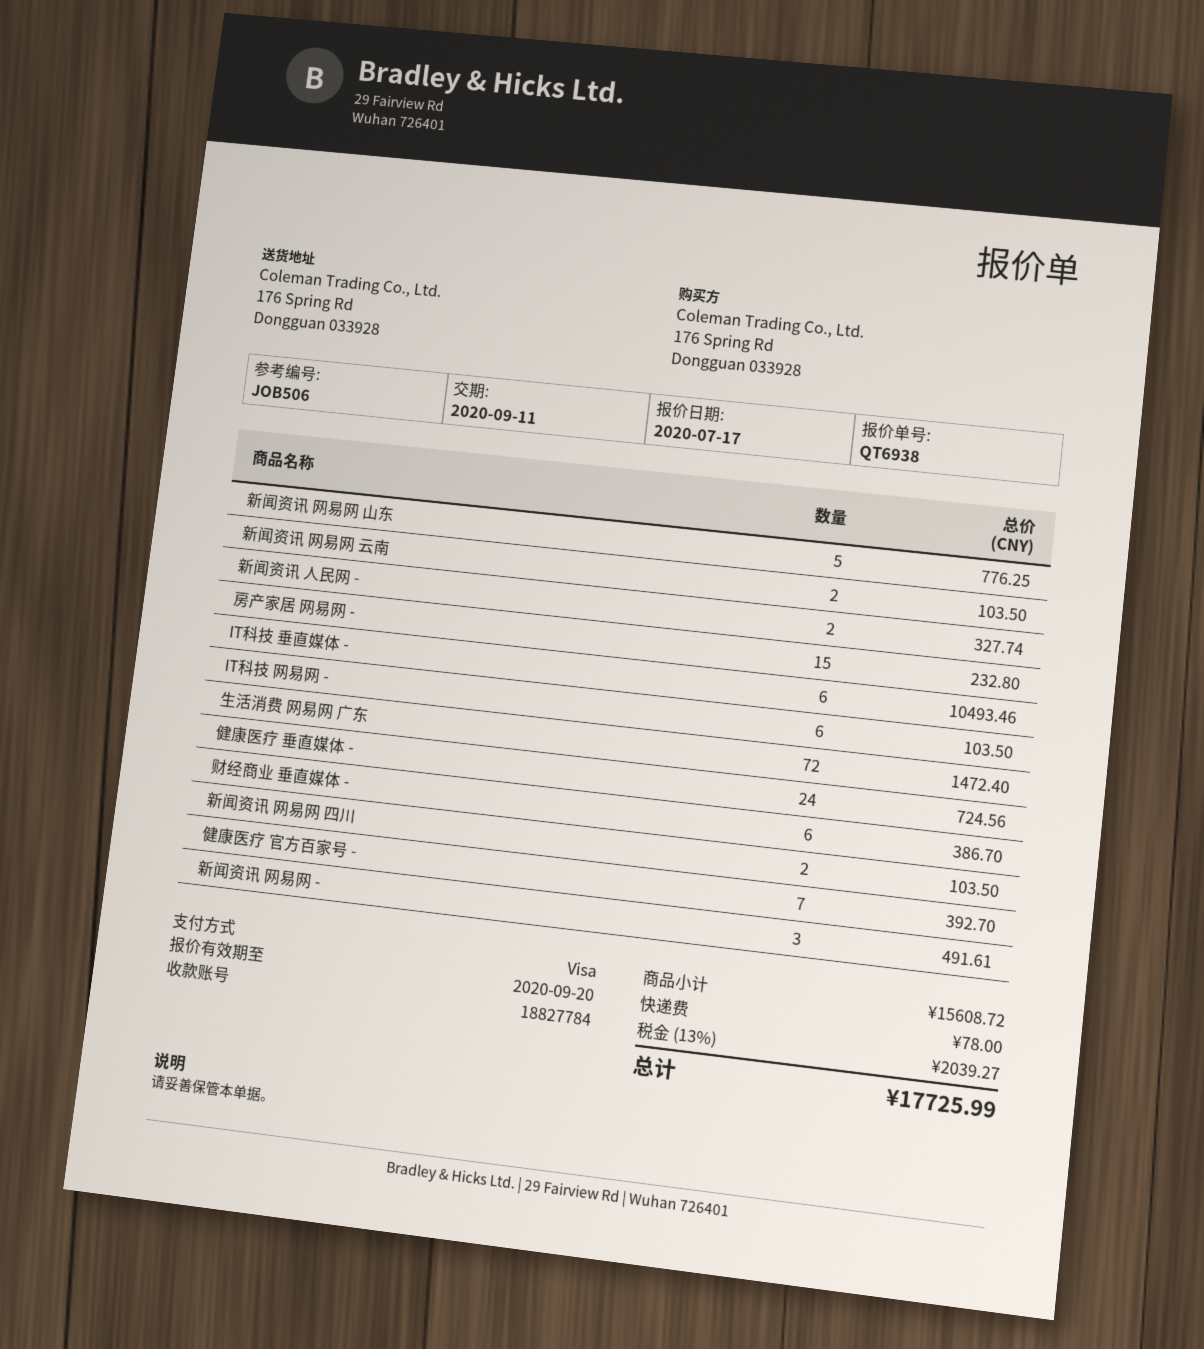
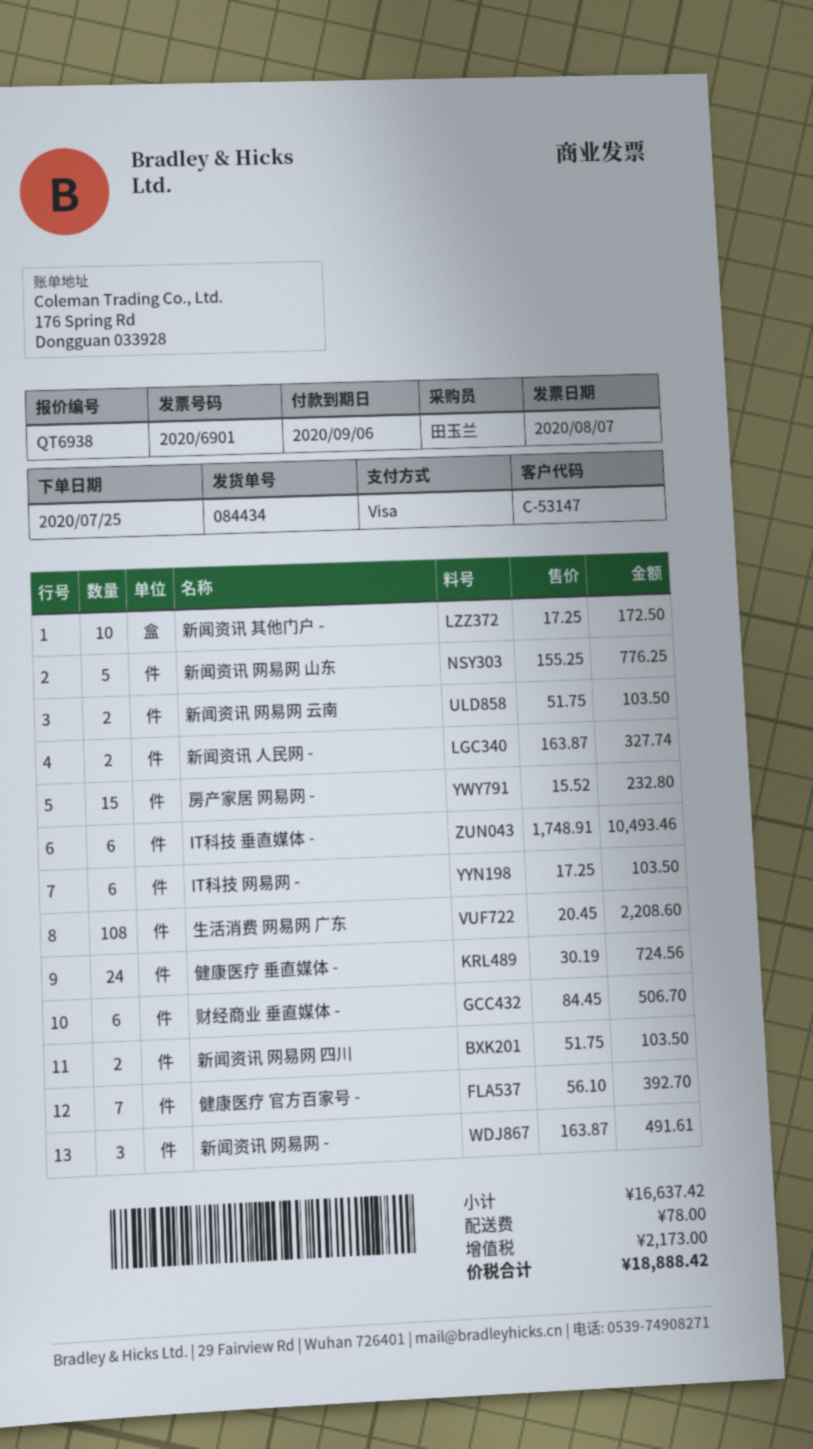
生活消费 网易网 广东: 72 for 1472.40 -> 108 for 2208.60
财经商业 垂直媒体 -: 6 for 386.70 -> 6 for 506.70
新闻资讯 其他门户 -: none -> 10 for 172.50
subtotal: 15608.72 -> 16637.42
tax: 2039.27 -> 2173.00
total: 17725.99 -> 18888.42

